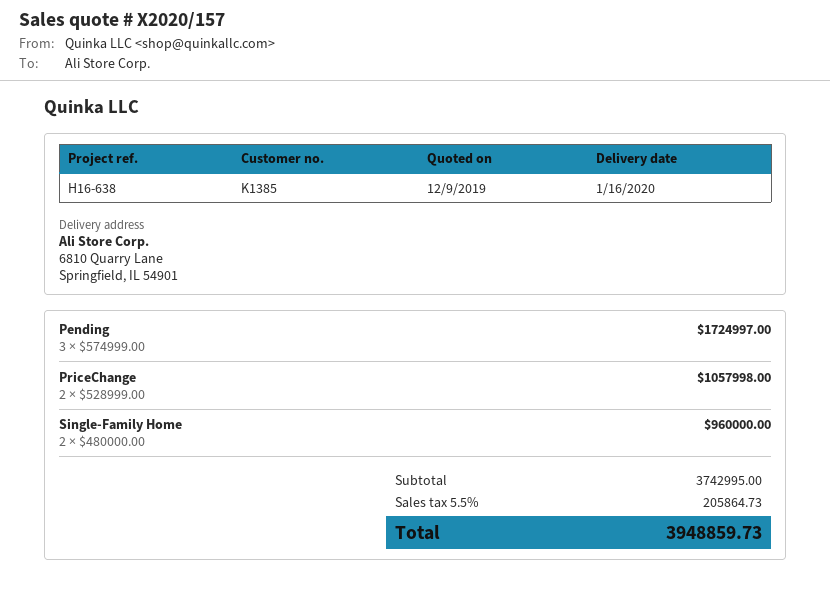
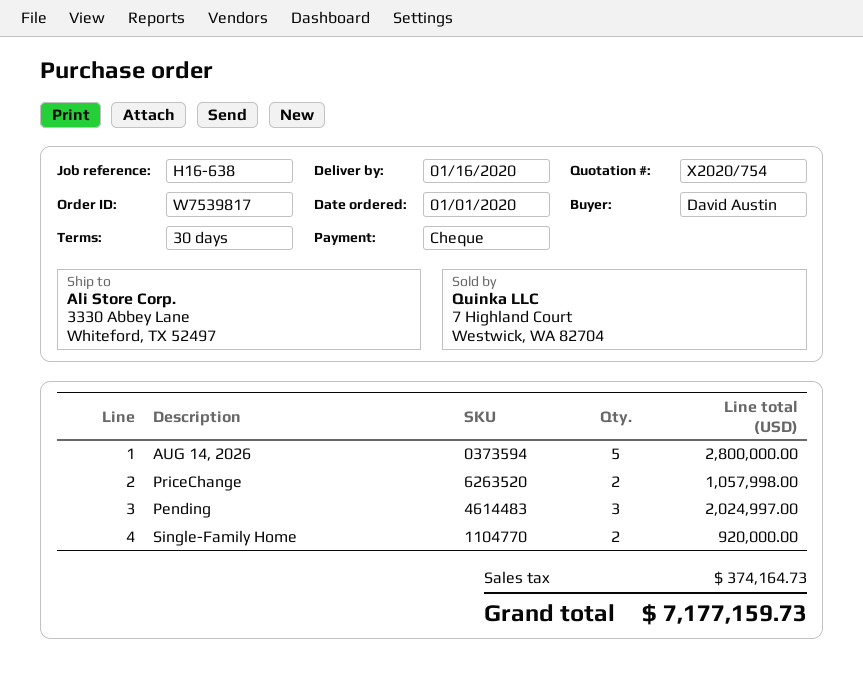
quote number: X2020/157 -> X2020/754
ship to: 6810 Quarry Lane, Springfield, IL 54901 -> 3330 Abbey Lane, Whiteford, TX 52497
Pending: 3 for 1724997.00 -> 3 for 2024997.00
Single-Family Home: 2 for 960000.00 -> 2 for 920000.00
AUG 14, 2026: none -> 5 for 2800000.00
tax: 205864.73 -> 374164.73
total: 3948859.73 -> 7177159.73

